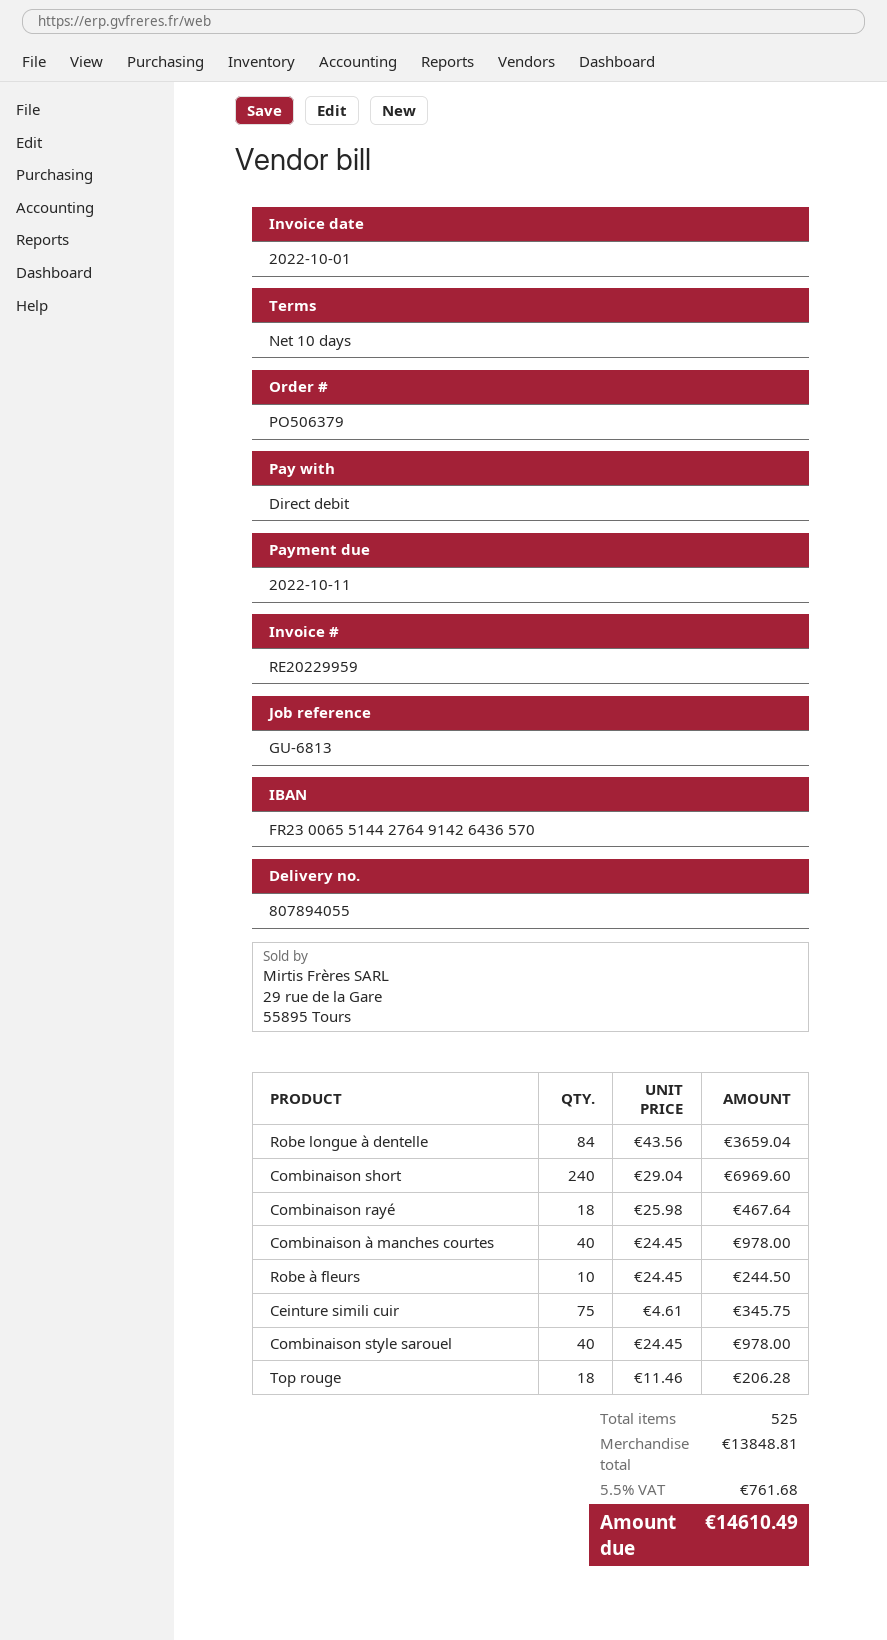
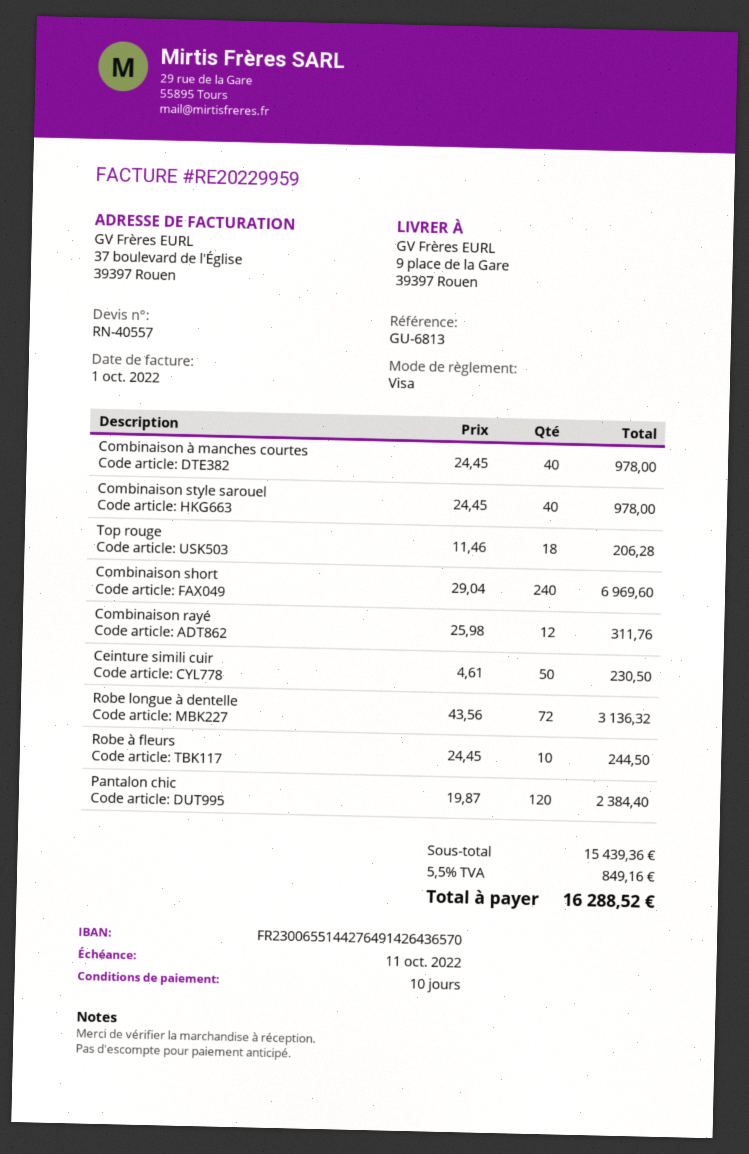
payment method: direct debit -> Visa
Robe longue à dentelle: 84 x 43.56 = 3659.04 -> 72 x 43.56 = 3136.32
Combinaison rayé: 18 x 25.98 = 467.64 -> 12 x 25.98 = 311.76
Ceinture simili cuir: 75 x 4.61 = 345.75 -> 50 x 4.61 = 230.50
Pantalon chic: none -> 120 x 19.87 = 2384.40
subtotal: 13848.81 -> 15439.36
tax: 5.5% = 761.68 -> 5.5% = 849.16
total: 14610.49 -> 16288.52

